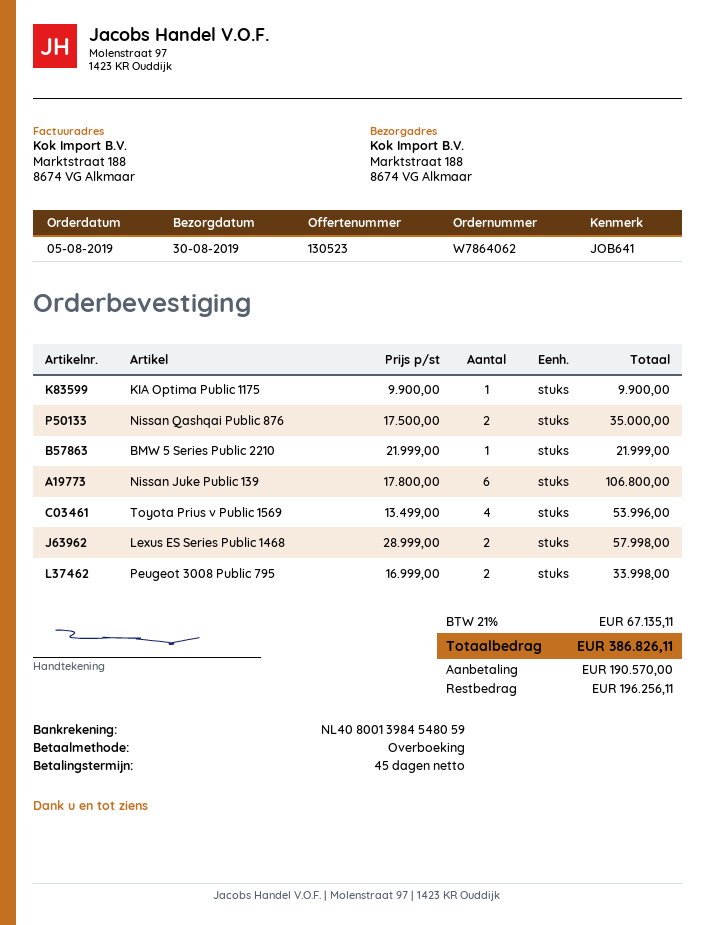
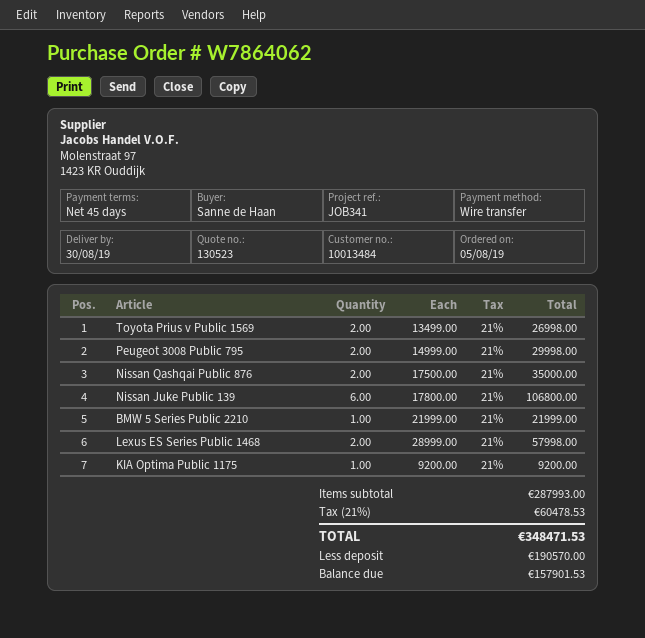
reference: JOB641 -> JOB341
KIA Optima Public 1175: 1 x 9900.00 = 9900.00 -> 1 x 9200.00 = 9200.00
Toyota Prius v Public 1569: 4 x 13499.00 = 53996.00 -> 2 x 13499.00 = 26998.00
Peugeot 3008 Public 795: 2 x 16999.00 = 33998.00 -> 2 x 14999.00 = 29998.00
tax: 21% = 67135.11 -> 21% = 60478.53
total: 386826.11 -> 348471.53
balance: 196256.11 -> 157901.53

